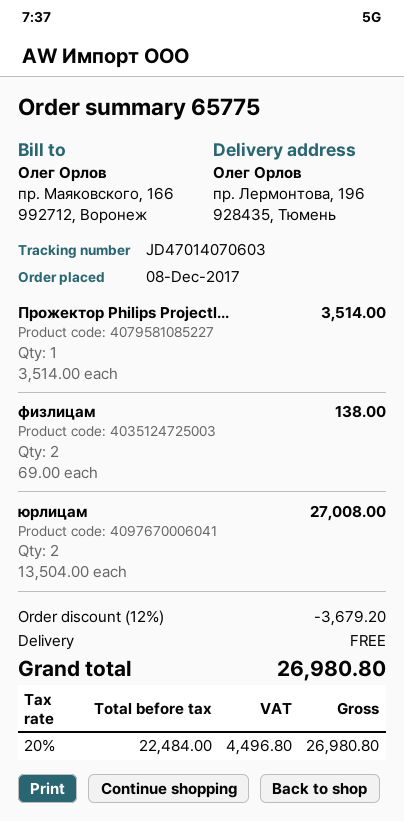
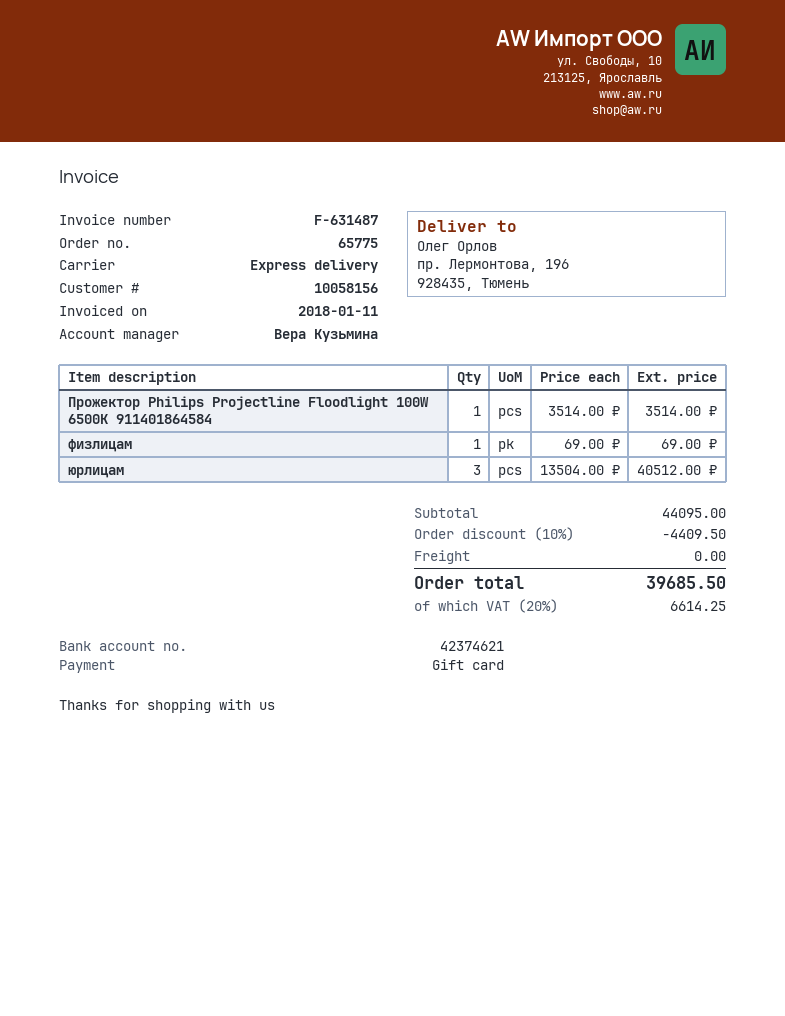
физлицам: 2 x 69.00 = 138.00 -> 1 x 69.00 = 69.00
юрлицам: 2 x 13504.00 = 27008.00 -> 3 x 13504.00 = 40512.00
discount: 12% = 3679.20 -> 10% = 4409.50
tax: 20% = 4496.80 -> 20% = 6614.25
total: 26980.80 -> 39685.50

